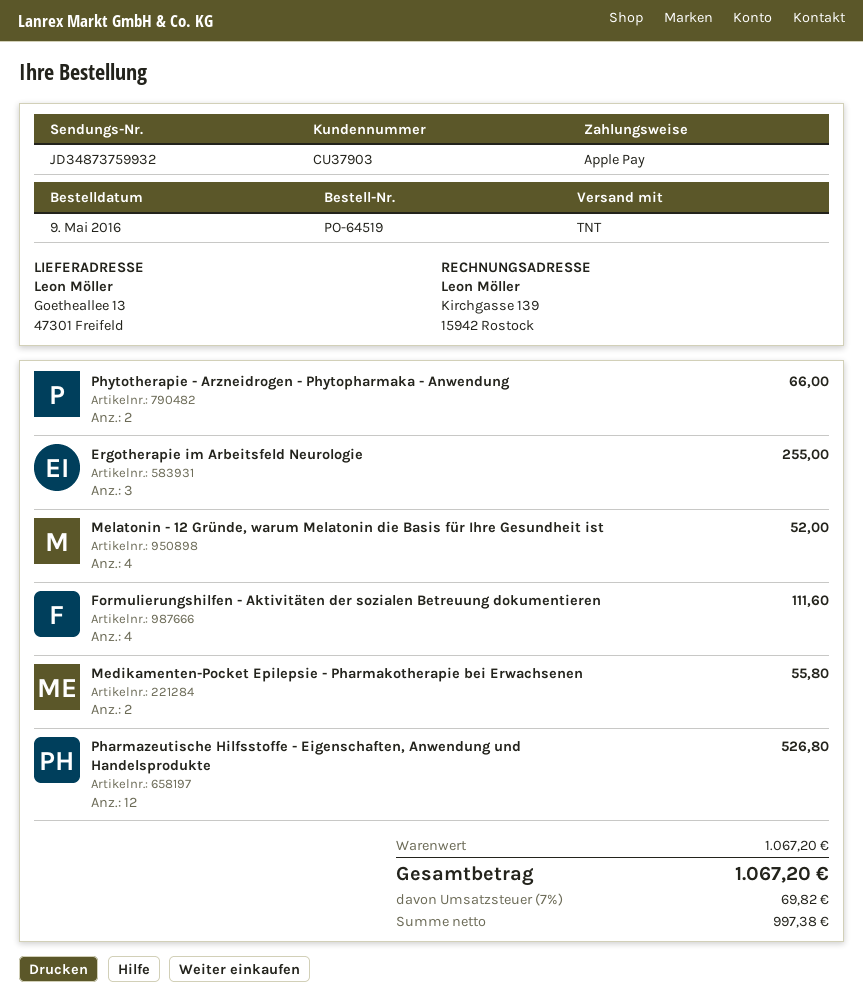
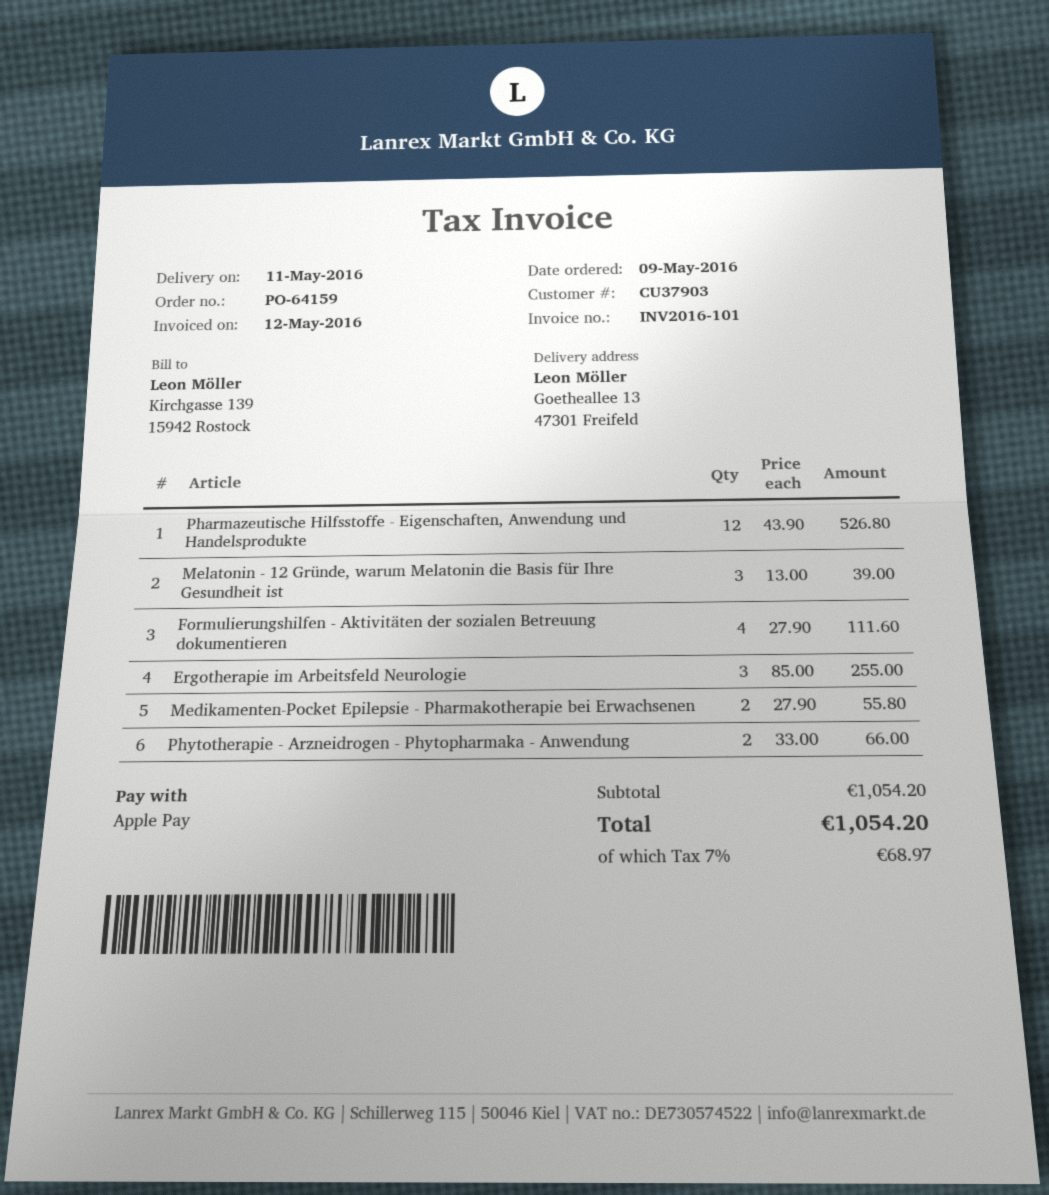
order number: PO-64519 -> PO-64159
Melatonin - 12 Gründe, warum Melatonin die Basis für Ihre Gesundheit ist: 4 for 52.00 -> 3 for 39.00
subtotal: 1067.20 -> 1054.20
tax: 7% = 69.82 -> 7% = 68.97
total: 1067.20 -> 1054.20

